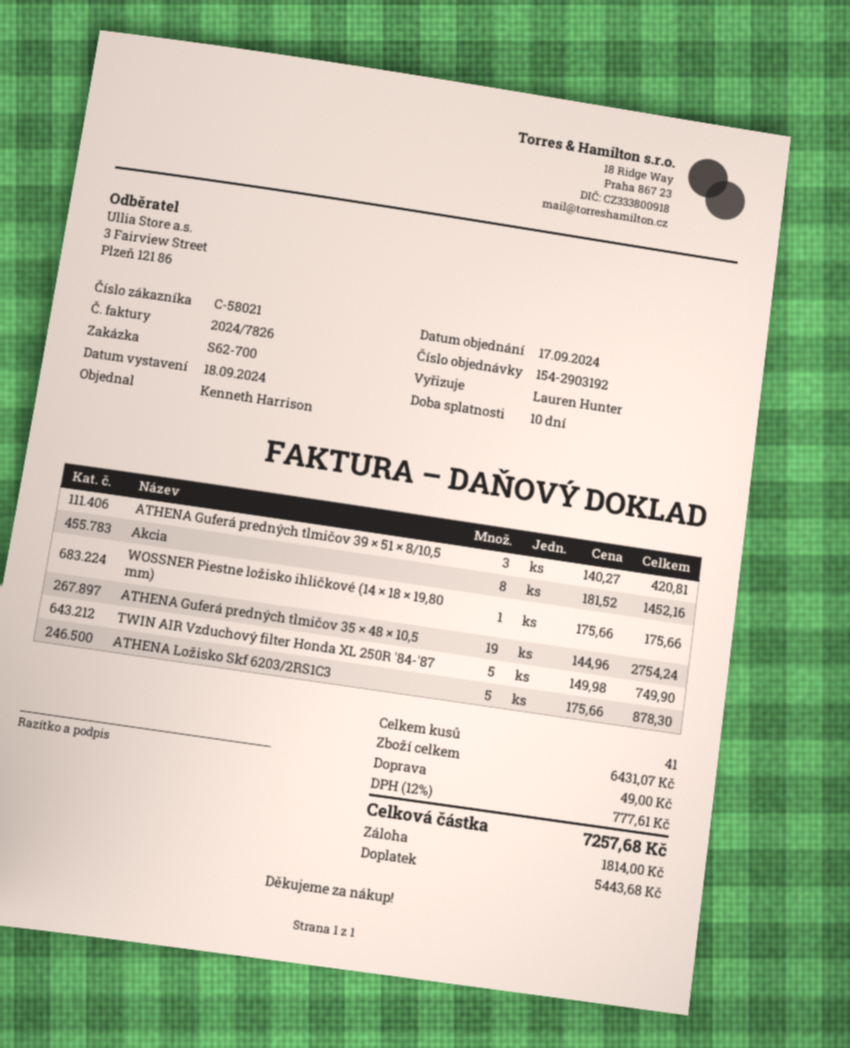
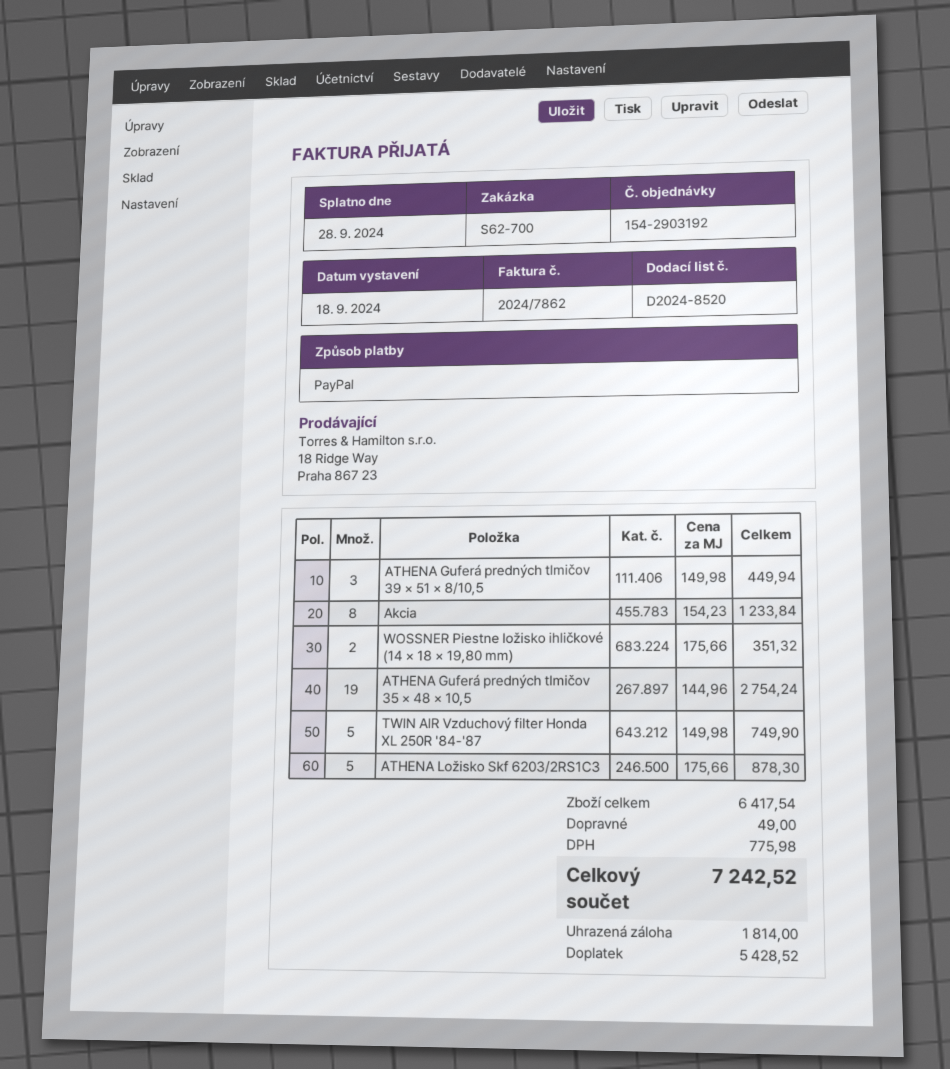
invoice number: 2024/7826 -> 2024/7862
ATHENA Guferá predných tlmičov 39 × 51 × 8/10,5: 3 x 140.27 = 420.81 -> 3 x 149.98 = 449.94
Akcia: 8 x 181.52 = 1452.16 -> 8 x 154.23 = 1233.84
WOSSNER Piestne ložisko ihličkové (14 × 18 × 19,80 mm): 1 x 175.66 = 175.66 -> 2 x 175.66 = 351.32
subtotal: 6431.07 -> 6417.54
tax: 777.61 -> 775.98
total: 7257.68 -> 7242.52
balance: 5443.68 -> 5428.52

